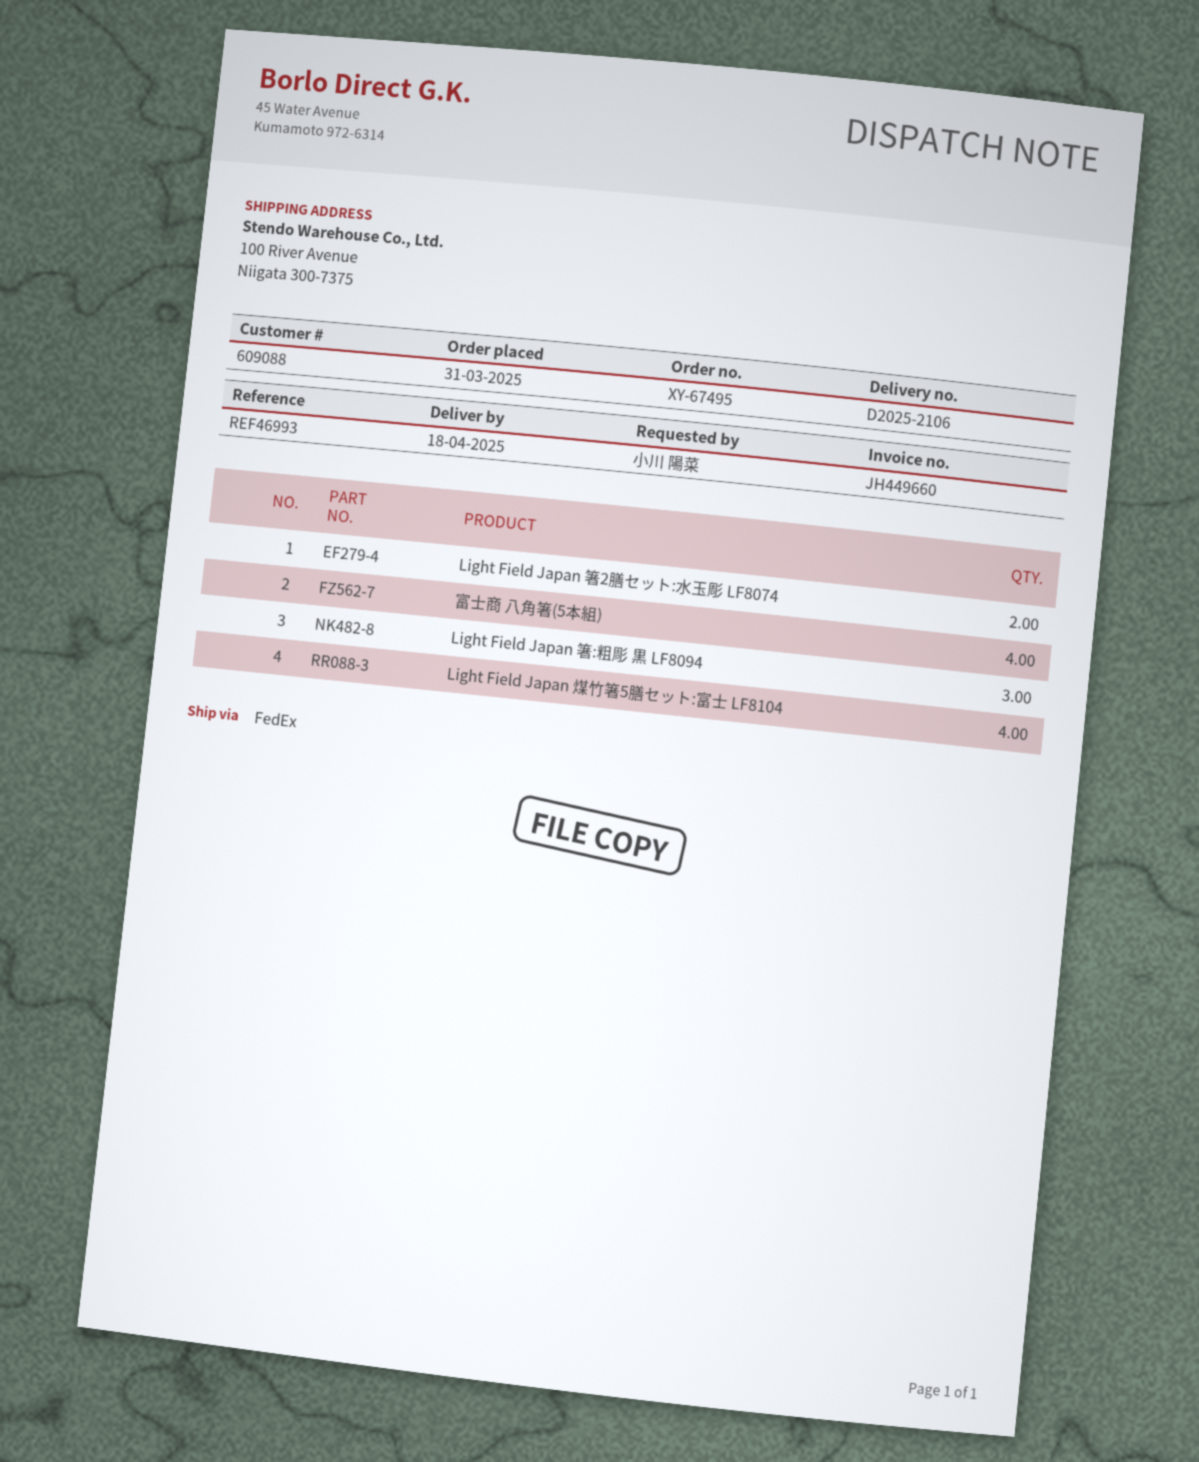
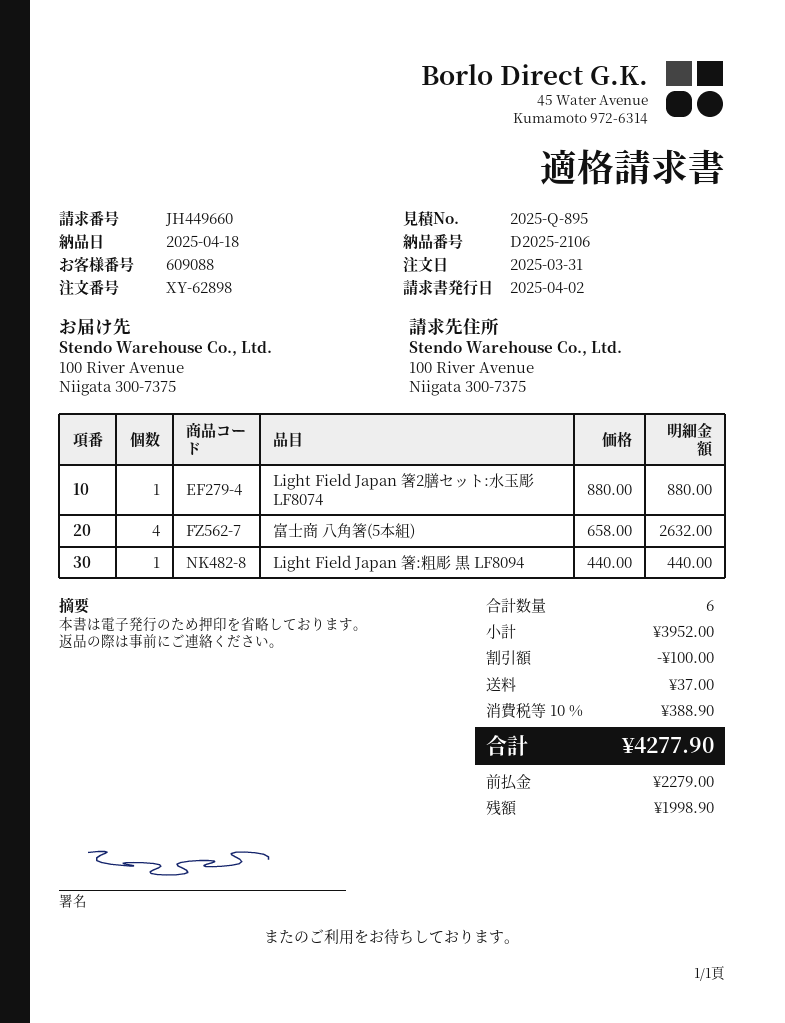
order number: XY-67495 -> XY-62898
Light Field Japan 箸2膳セット:水玉彫 LF8074: 2 -> 1
Light Field Japan 箸:粗彫 黒 LF8094: 3 -> 1
Light Field Japan 煤竹箸5膳セット:富士 LF8104: 4 -> none

